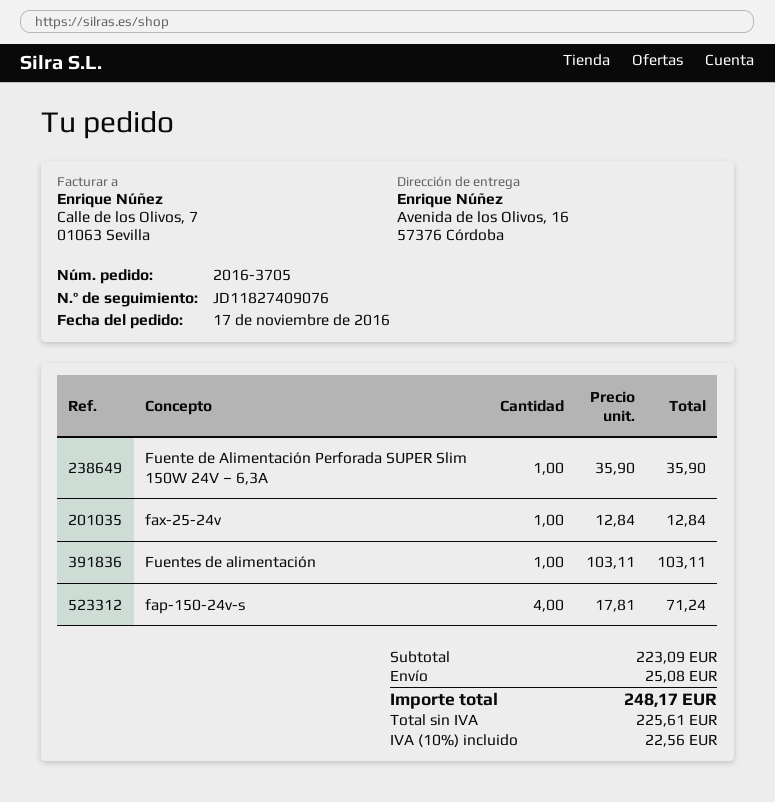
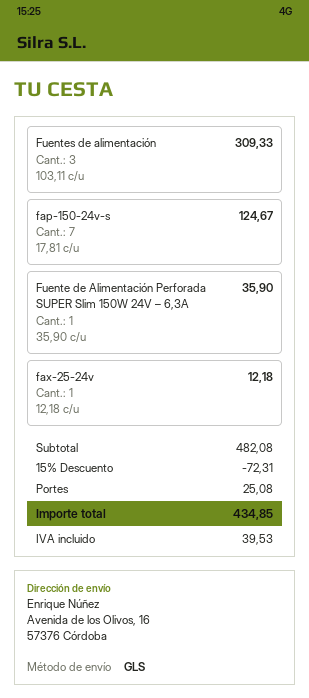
fax-25-24v: 1 x 12.84 = 12.84 -> 1 x 12.18 = 12.18
Fuentes de alimentación: 1 x 103.11 = 103.11 -> 3 x 103.11 = 309.33
fap-150-24v-s: 4 x 17.81 = 71.24 -> 7 x 17.81 = 124.67
subtotal: 223.09 -> 482.08
discount: none -> 15% = 72.31
tax: 22.56 -> 39.53
total: 248.17 -> 434.85

